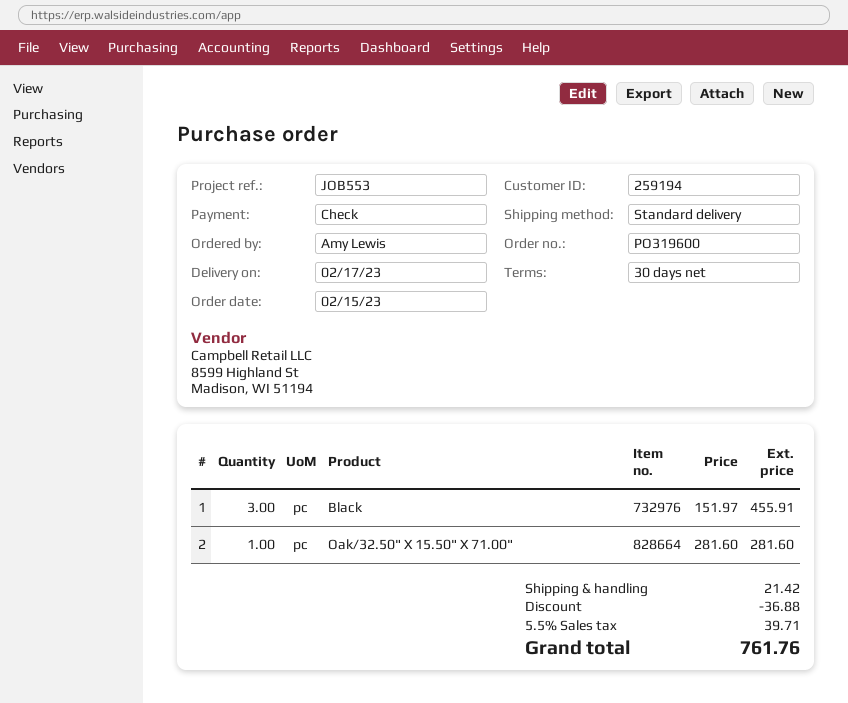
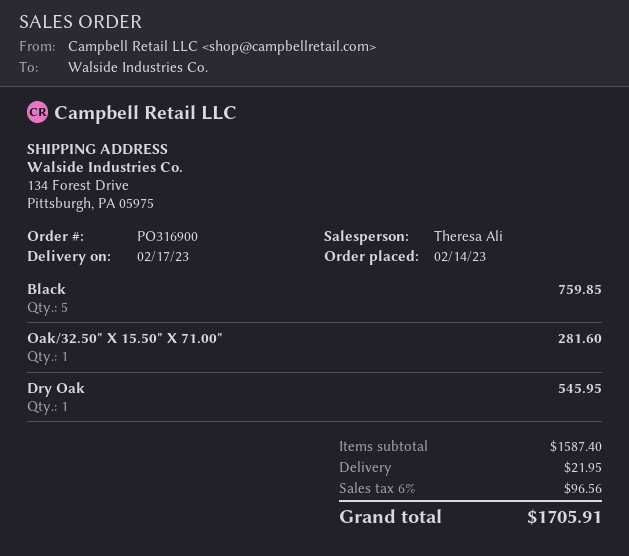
order number: PO319600 -> PO316900
order date: 2023-02-15 -> 2023-02-14
Black: 3 for 455.91 -> 5 for 759.85
Dry Oak: none -> 1 for 545.95
discount: 36.88 -> none
shipping: 21.42 -> 21.95
tax: 5.5% = 39.71 -> 6% = 96.56
total: 761.76 -> 1705.91

